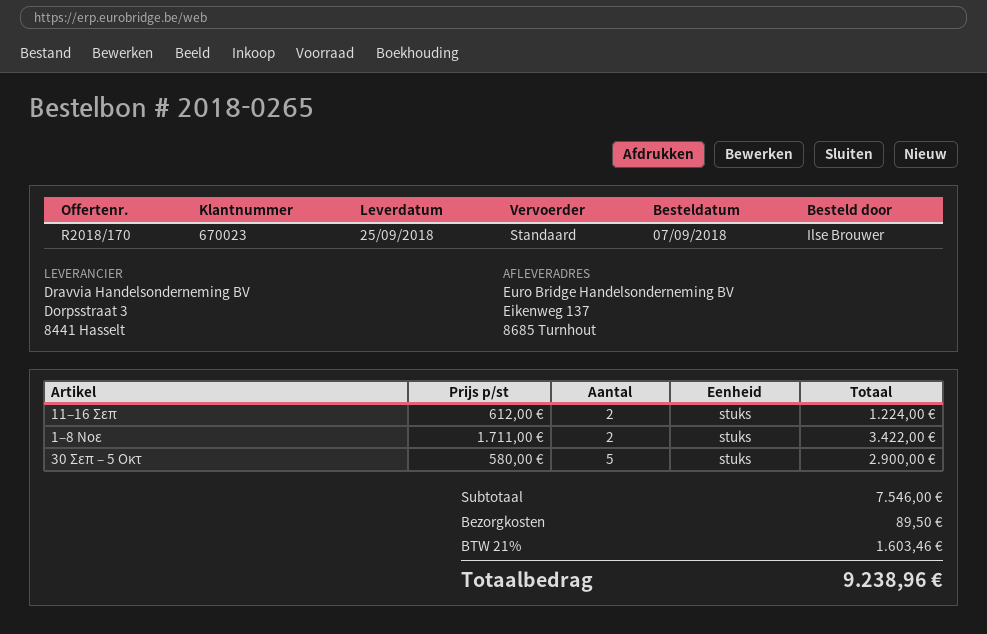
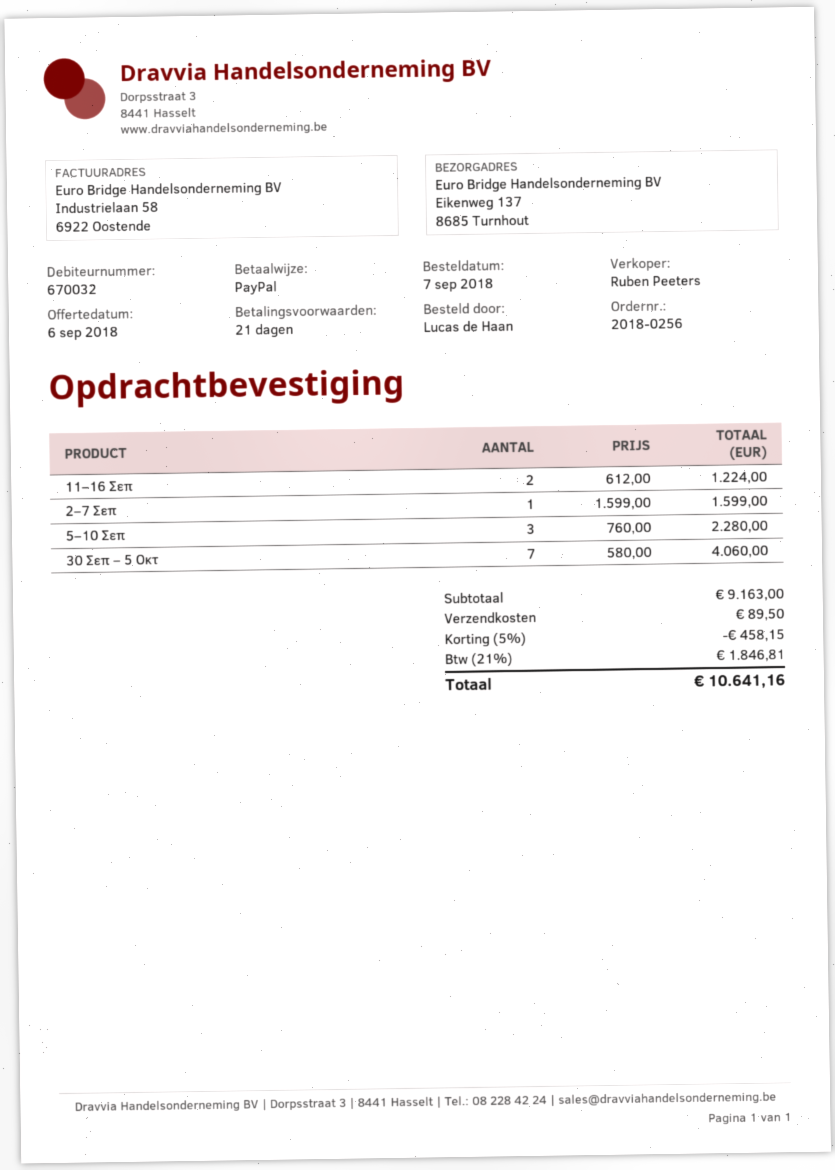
order number: 2018-0265 -> 2018-0256
customer number: 670023 -> 670032
ordered by: Ilse Brouwer -> Lucas de Haan
1–8 Νοε: 2 x 1711.00 = 3422.00 -> none
30 Σεπ – 5 Οκτ: 5 x 580.00 = 2900.00 -> 7 x 580.00 = 4060.00
2–7 Σεπ: none -> 1 x 1599.00 = 1599.00
5–10 Σεπ: none -> 3 x 760.00 = 2280.00
subtotal: 7546.00 -> 9163.00
discount: none -> 5% = 458.15
tax: 21% = 1603.46 -> 21% = 1846.81
total: 9238.96 -> 10641.16

